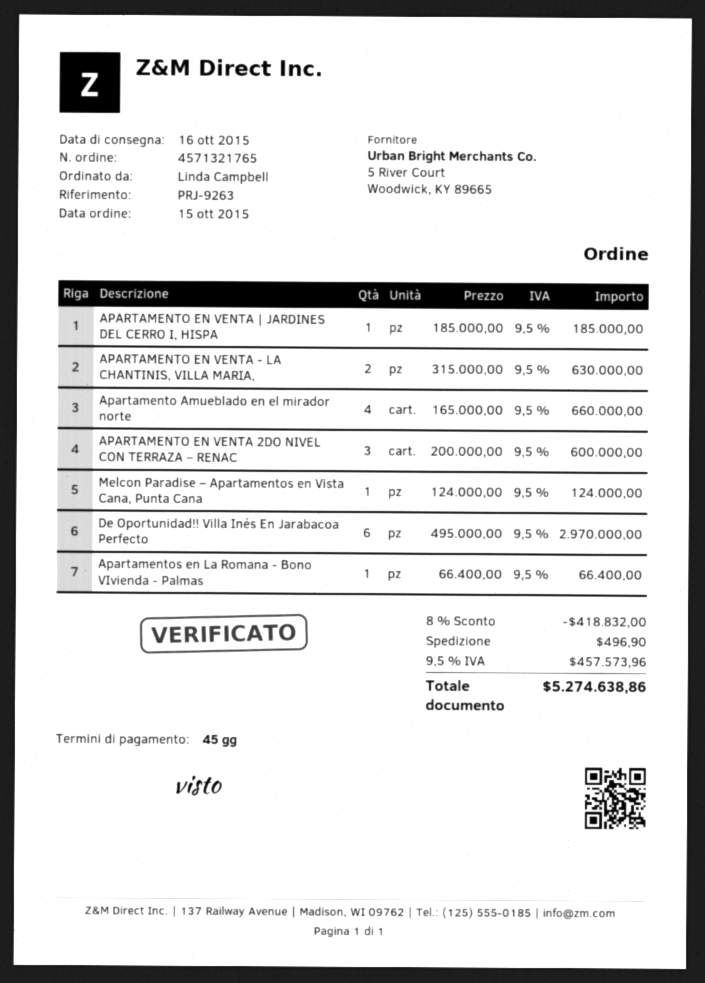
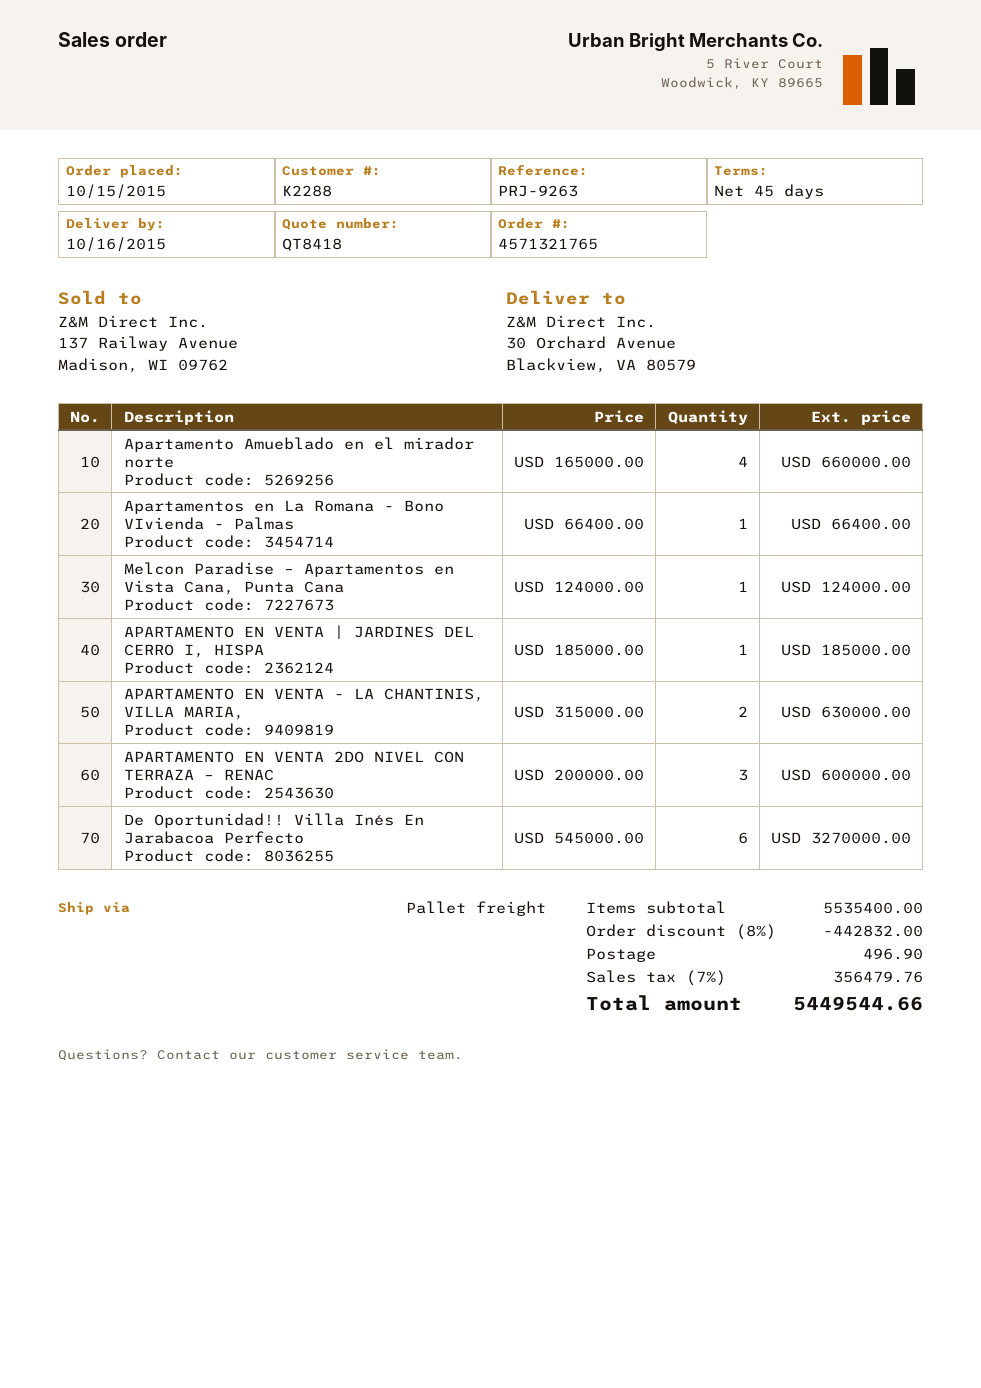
De Oportunidad!! Villa Inés En Jarabacoa Perfecto: 6 x 495000.00 = 2970000.00 -> 6 x 545000.00 = 3270000.00
discount: 8% = 418832.00 -> 8% = 442832.00
tax: 9.5% = 457573.96 -> 7% = 356479.76
total: 5274638.86 -> 5449544.66

